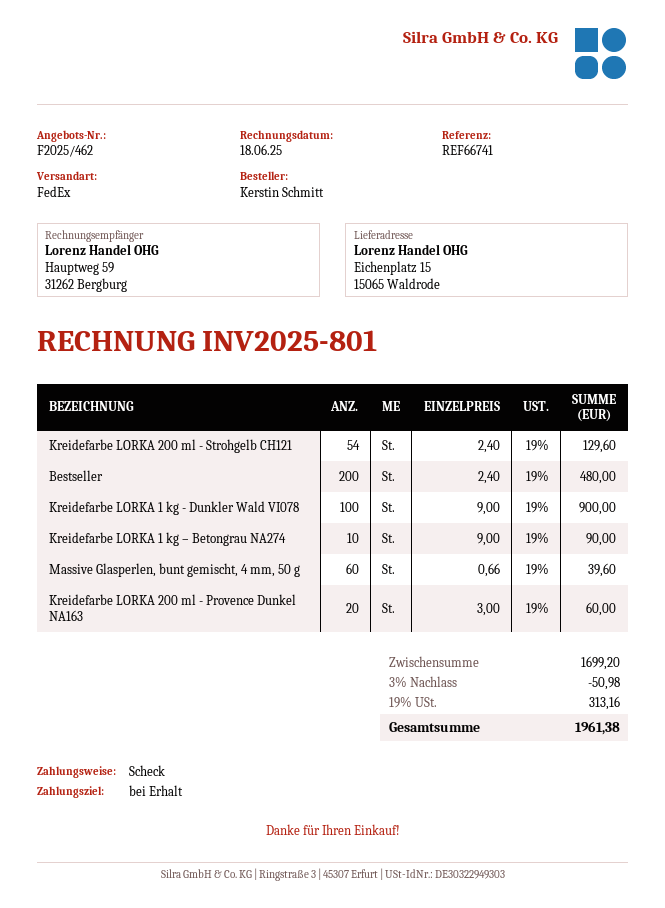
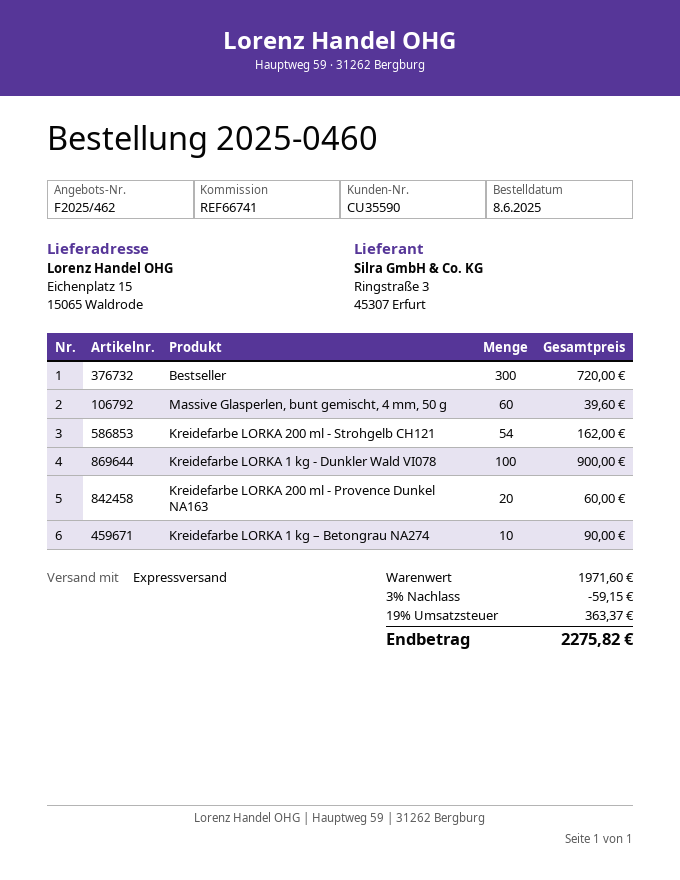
shipping method: FedEx -> express
Kreidefarbe LORKA 200 ml - Strohgelb CH121: 54 for 129.60 -> 54 for 162.00
Bestseller: 200 for 480.00 -> 300 for 720.00
subtotal: 1699.20 -> 1971.60
discount: 3% = 50.98 -> 3% = 59.15
tax: 19% = 313.16 -> 19% = 363.37
total: 1961.38 -> 2275.82

